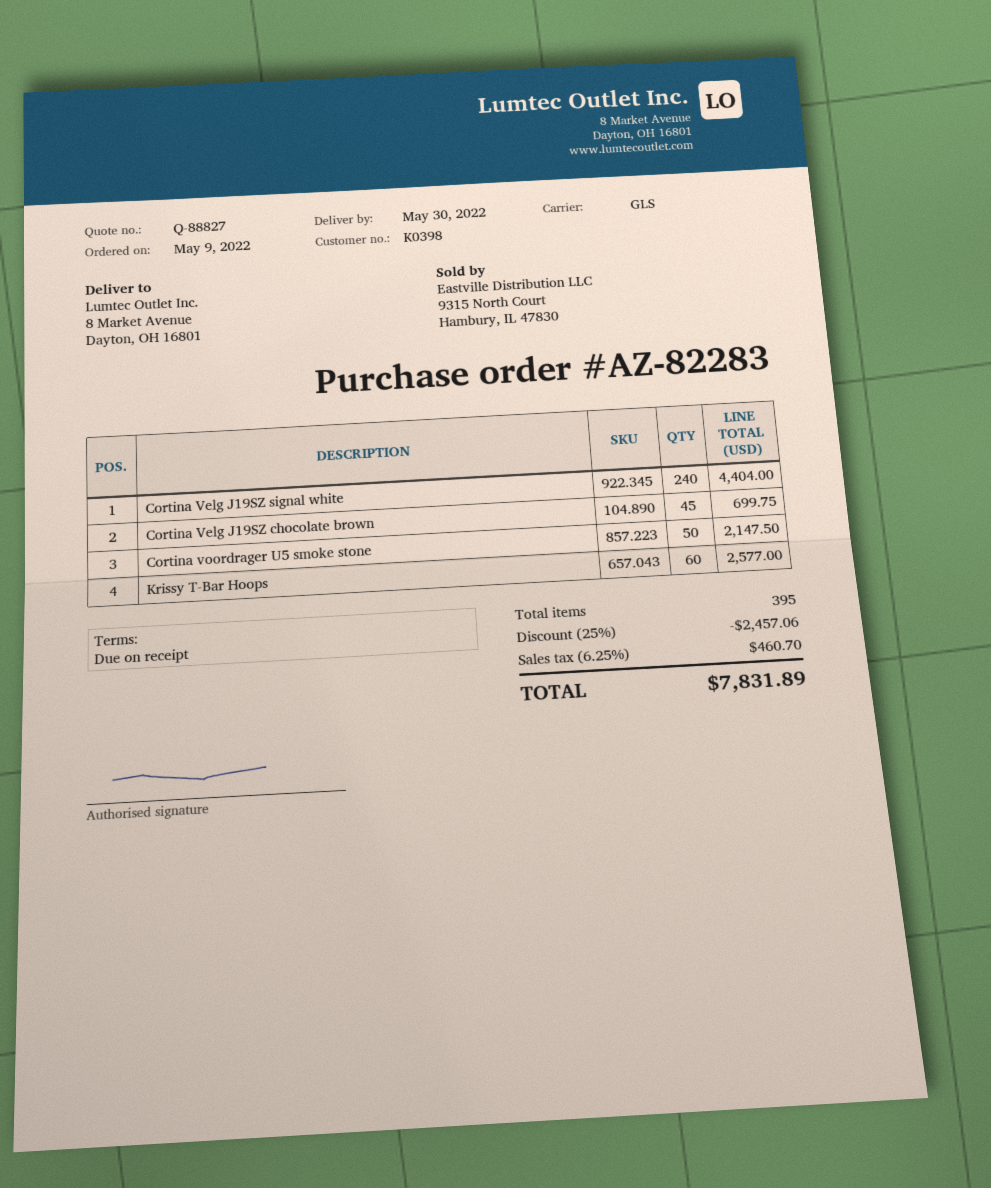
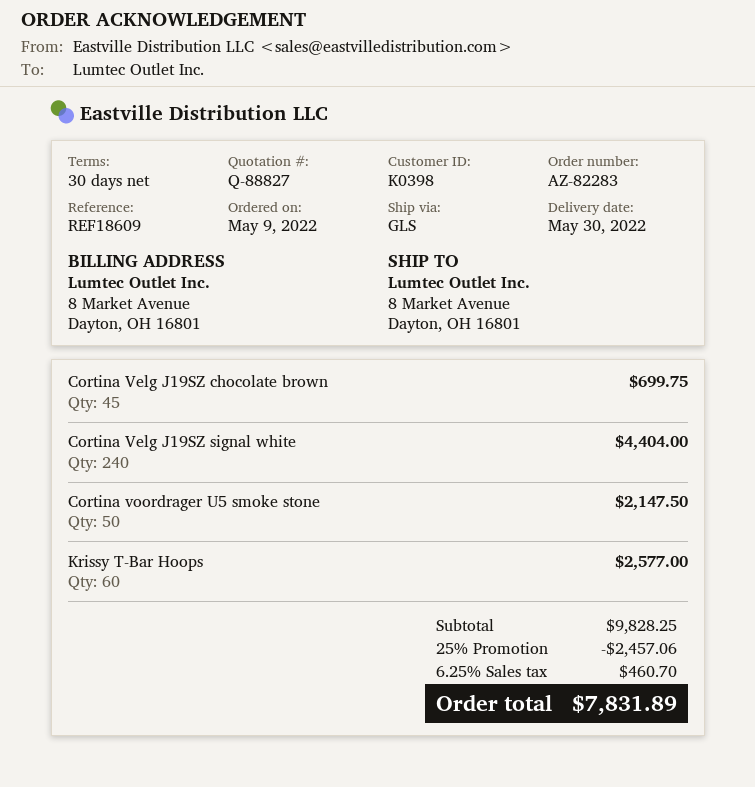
payment terms: on receipt -> 30 days

